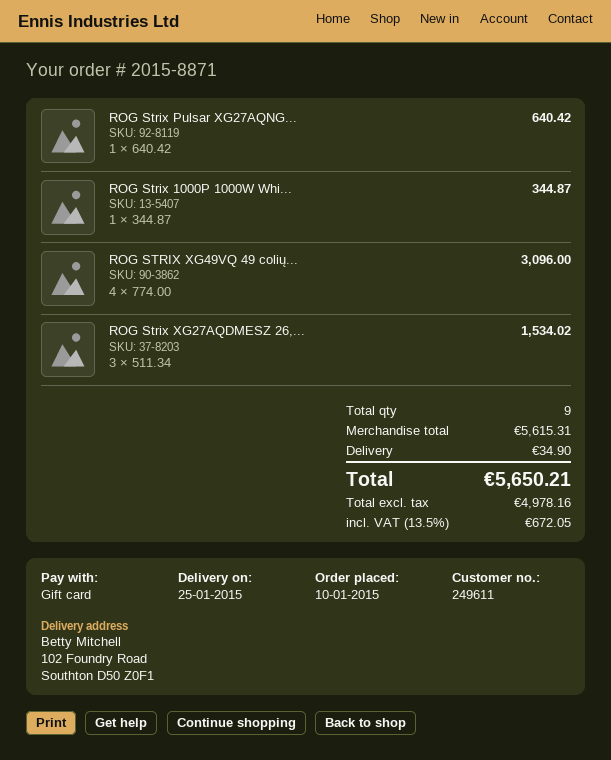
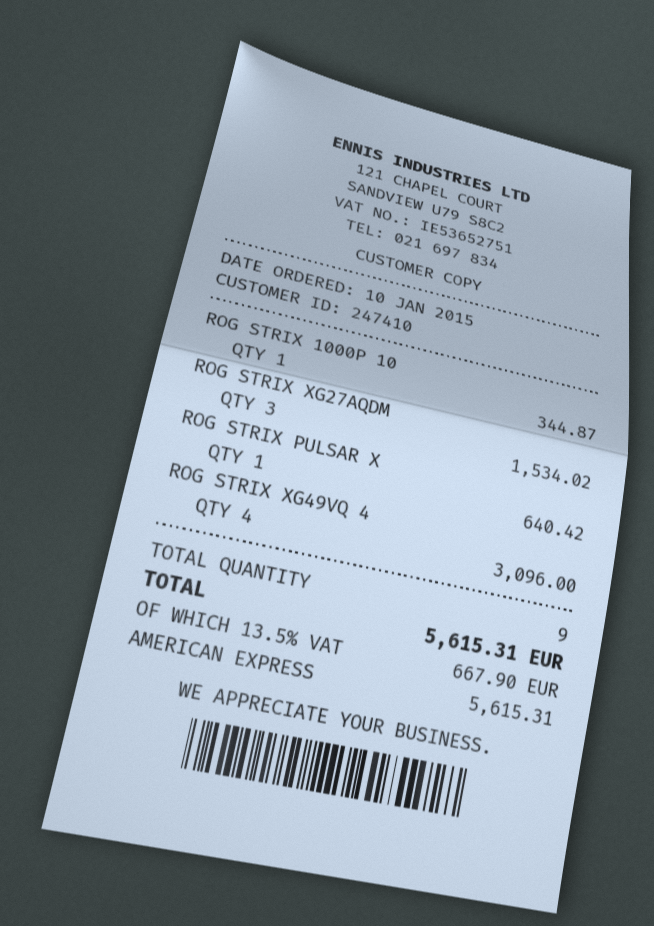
customer number: 249611 -> 247410
payment method: gift card -> American Express
shipping: 34.90 -> none
tax: 13.5% = 672.05 -> 13.5% = 667.90
total: 5650.21 -> 5615.31

